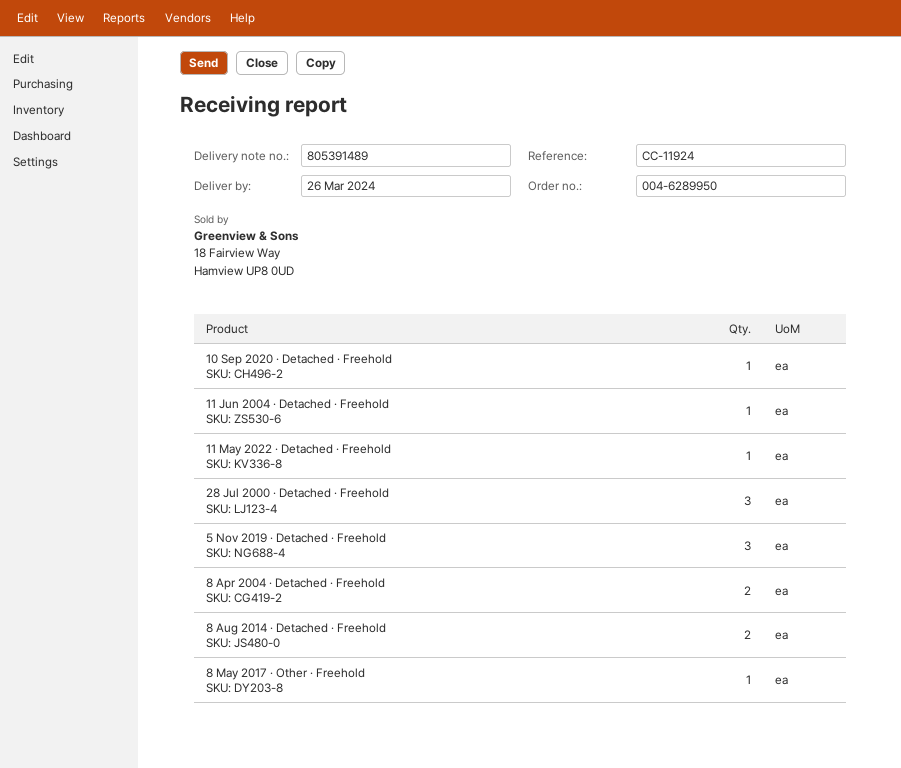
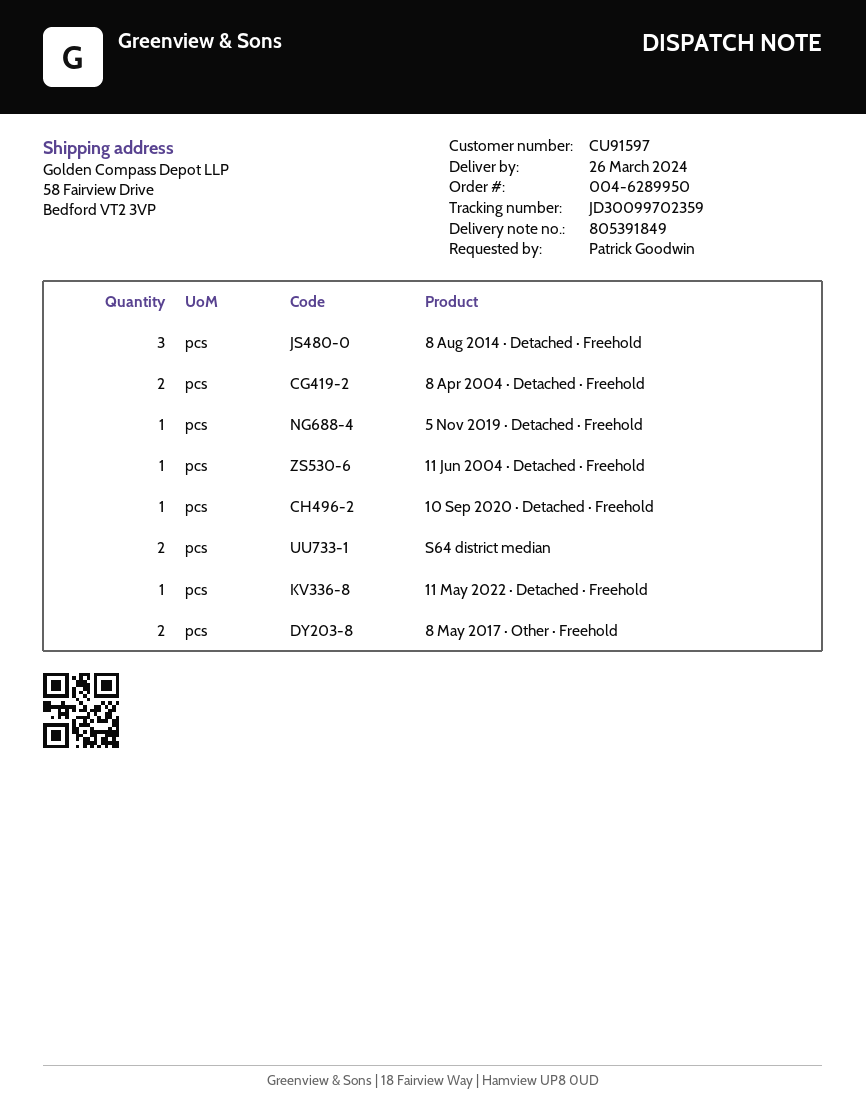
delivery note number: 805391489 -> 805391849
28 Jul 2000 · Detached · Freehold: 3 -> none
5 Nov 2019 · Detached · Freehold: 3 -> 1
8 Aug 2014 · Detached · Freehold: 2 -> 3
8 May 2017 · Other · Freehold: 1 -> 2
S64 district median: none -> 2

